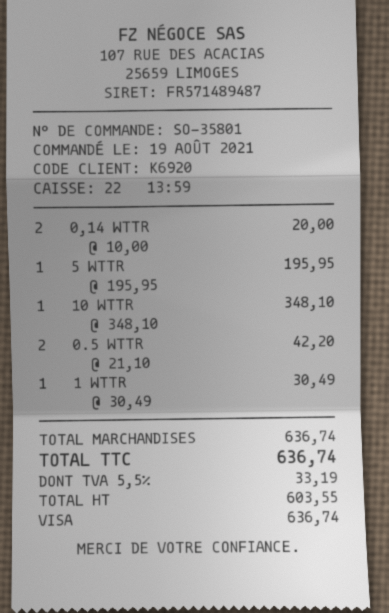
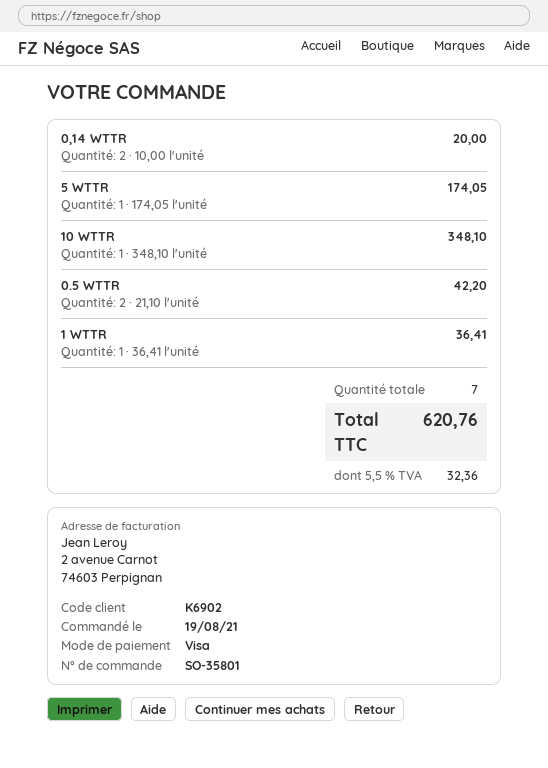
customer number: K6920 -> K6902
5 WTTR: 1 x 195.95 = 195.95 -> 1 x 174.05 = 174.05
1 WTTR: 1 x 30.49 = 30.49 -> 1 x 36.41 = 36.41
tax: 5.5% = 33.19 -> 5.5% = 32.36
total: 636.74 -> 620.76

